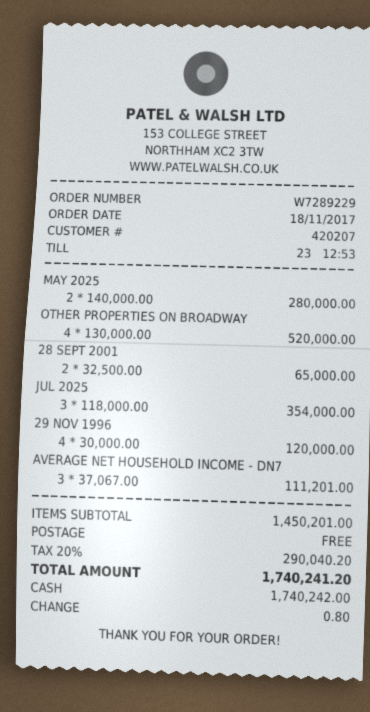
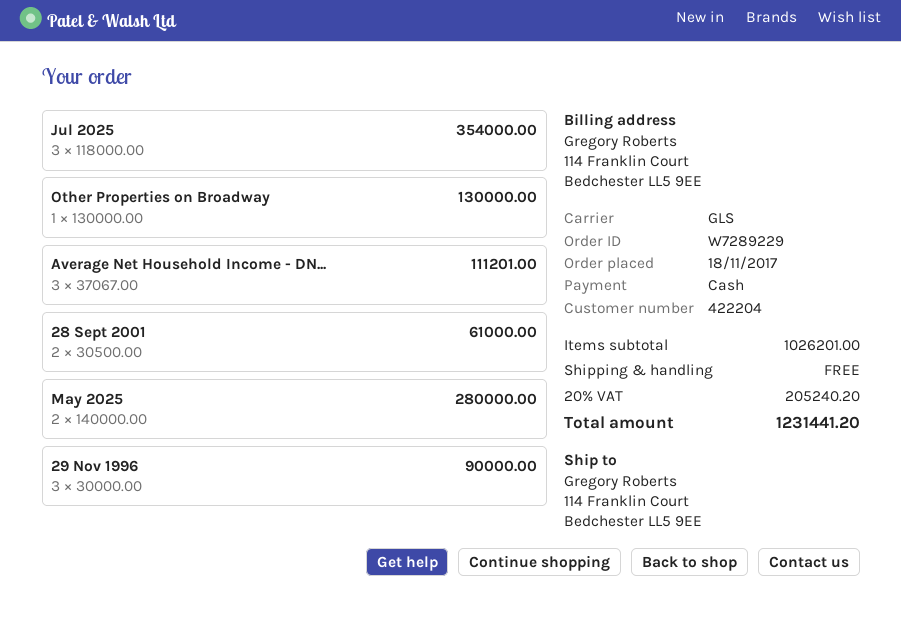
customer number: 420207 -> 422204
OTHER PROPERTIES ON BROADWAY: 4 x 130000.00 = 520000.00 -> 1 x 130000.00 = 130000.00
28 SEPT 2001: 2 x 32500.00 = 65000.00 -> 2 x 30500.00 = 61000.00
29 NOV 1996: 4 x 30000.00 = 120000.00 -> 3 x 30000.00 = 90000.00
subtotal: 1450201.00 -> 1026201.00
tax: 20% = 290040.20 -> 20% = 205240.20
total: 1740241.20 -> 1231441.20

